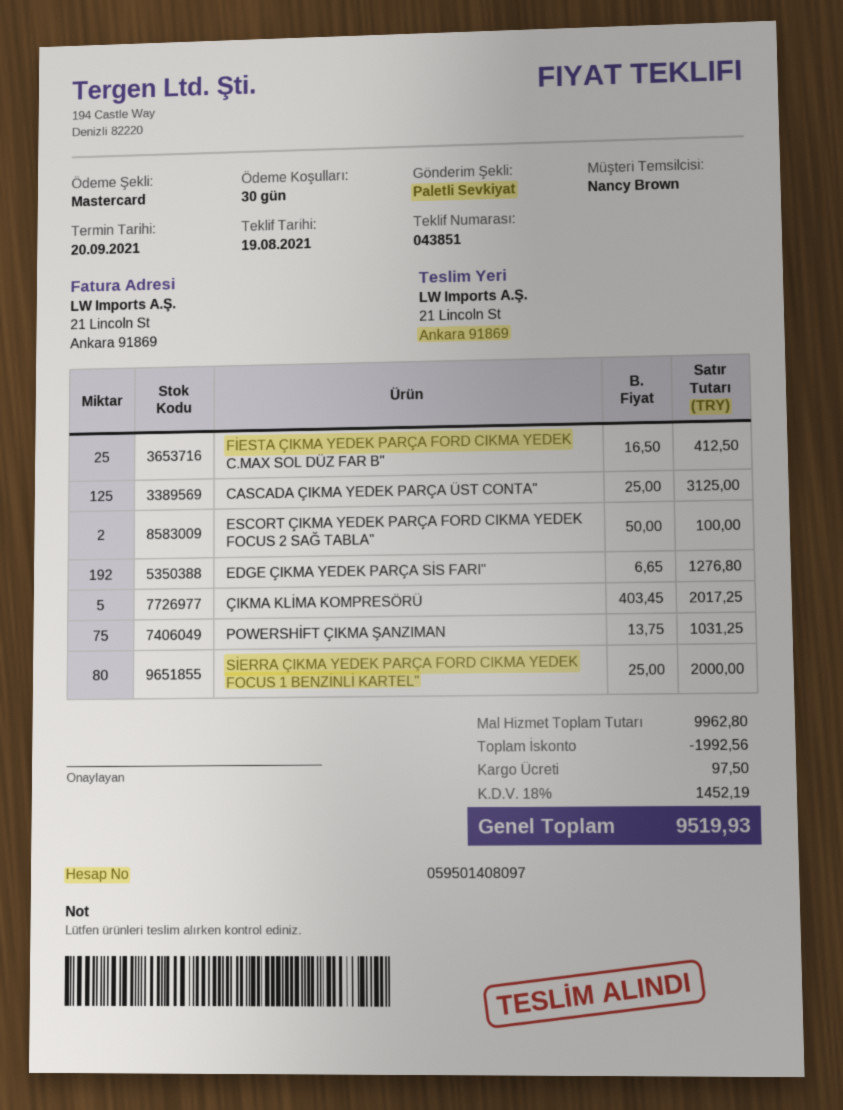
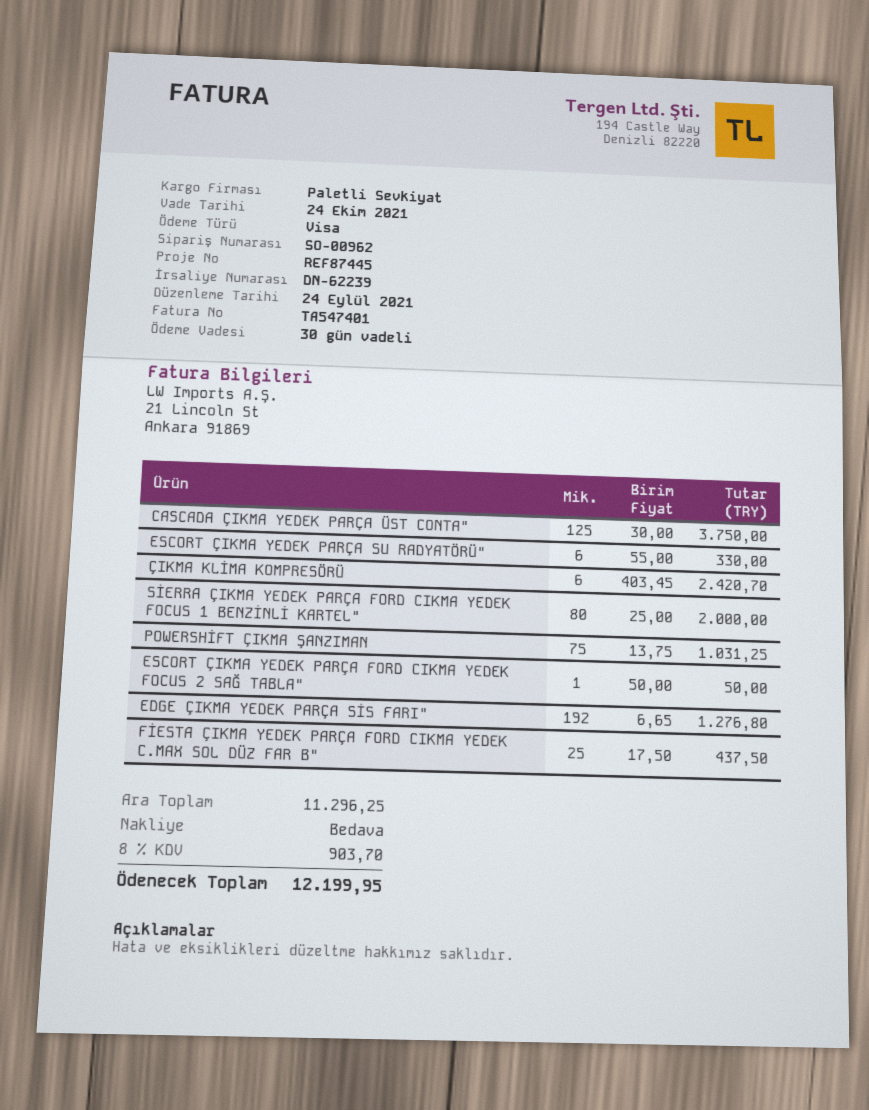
payment method: Mastercard -> Visa
FİESTA ÇIKMA YEDEK PARÇA FORD CIKMA YEDEK C.MAX SOL DÜZ FAR B": 25 x 16.50 = 412.50 -> 25 x 17.50 = 437.50
CASCADA ÇIKMA YEDEK PARÇA ÜST CONTA": 125 x 25.00 = 3125.00 -> 125 x 30.00 = 3750.00
ESCORT ÇIKMA YEDEK PARÇA FORD CIKMA YEDEK FOCUS 2 SAĞ TABLA": 2 x 50.00 = 100.00 -> 1 x 50.00 = 50.00
ÇIKMA KLİMA KOMPRESÖRÜ: 5 x 403.45 = 2017.25 -> 6 x 403.45 = 2420.70
ESCORT ÇIKMA YEDEK PARÇA SU RADYATÖRÜ": none -> 6 x 55.00 = 330.00
subtotal: 9962.80 -> 11296.25
discount: 1992.56 -> none
shipping: 97.50 -> 0.00
tax: 18% = 1452.19 -> 8% = 903.70
total: 9519.93 -> 12199.95

